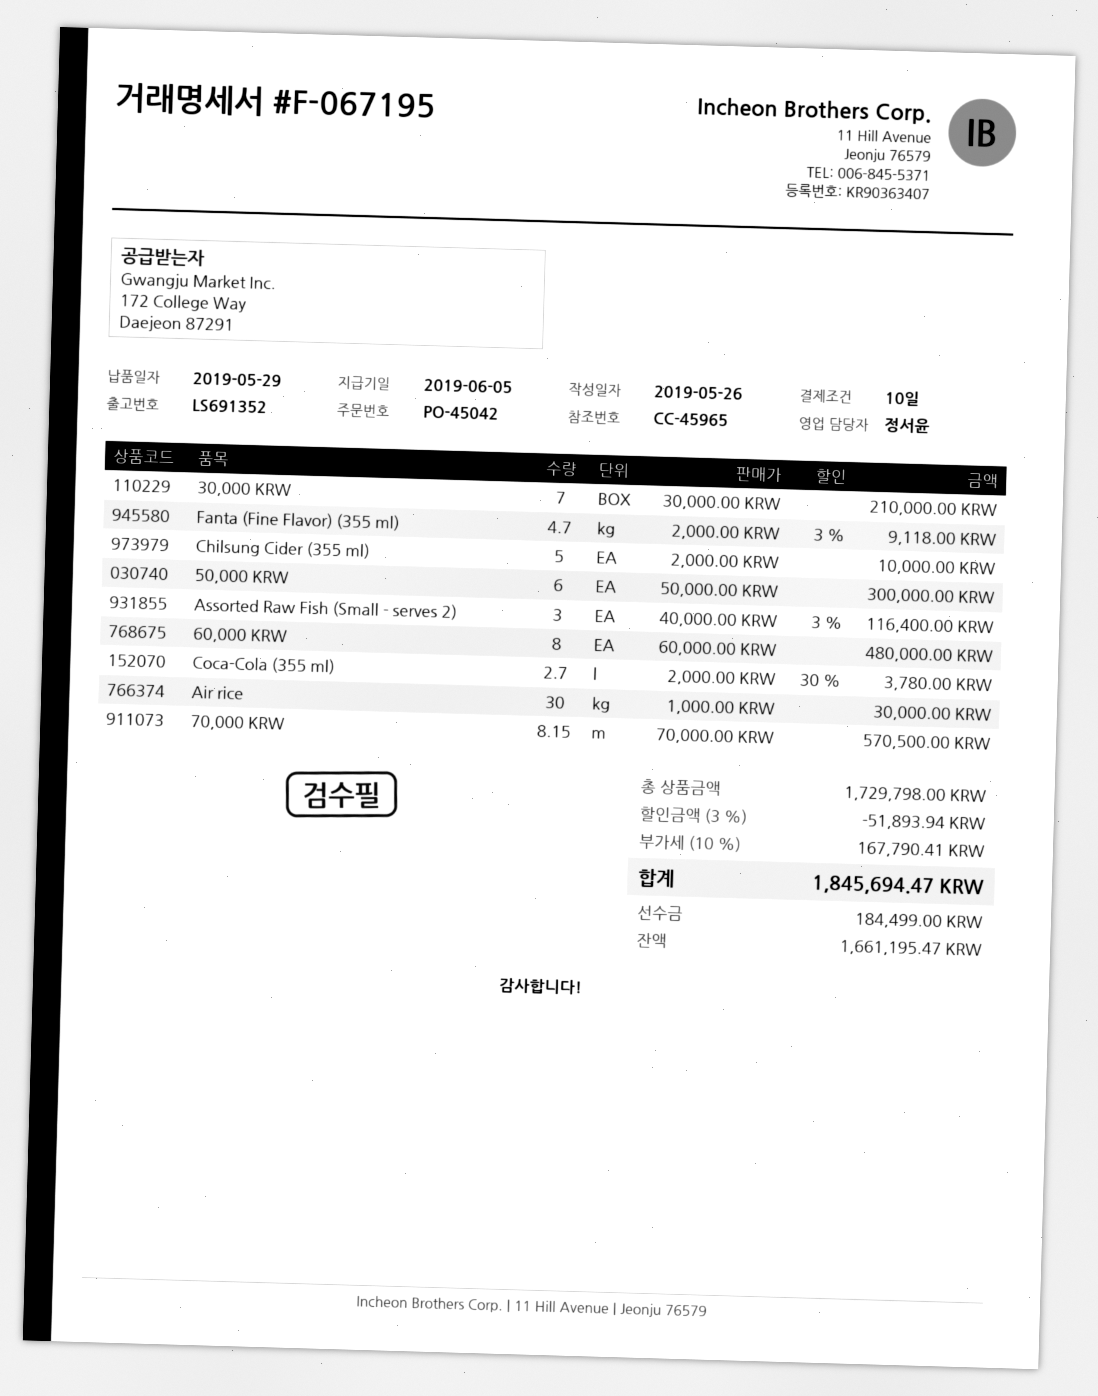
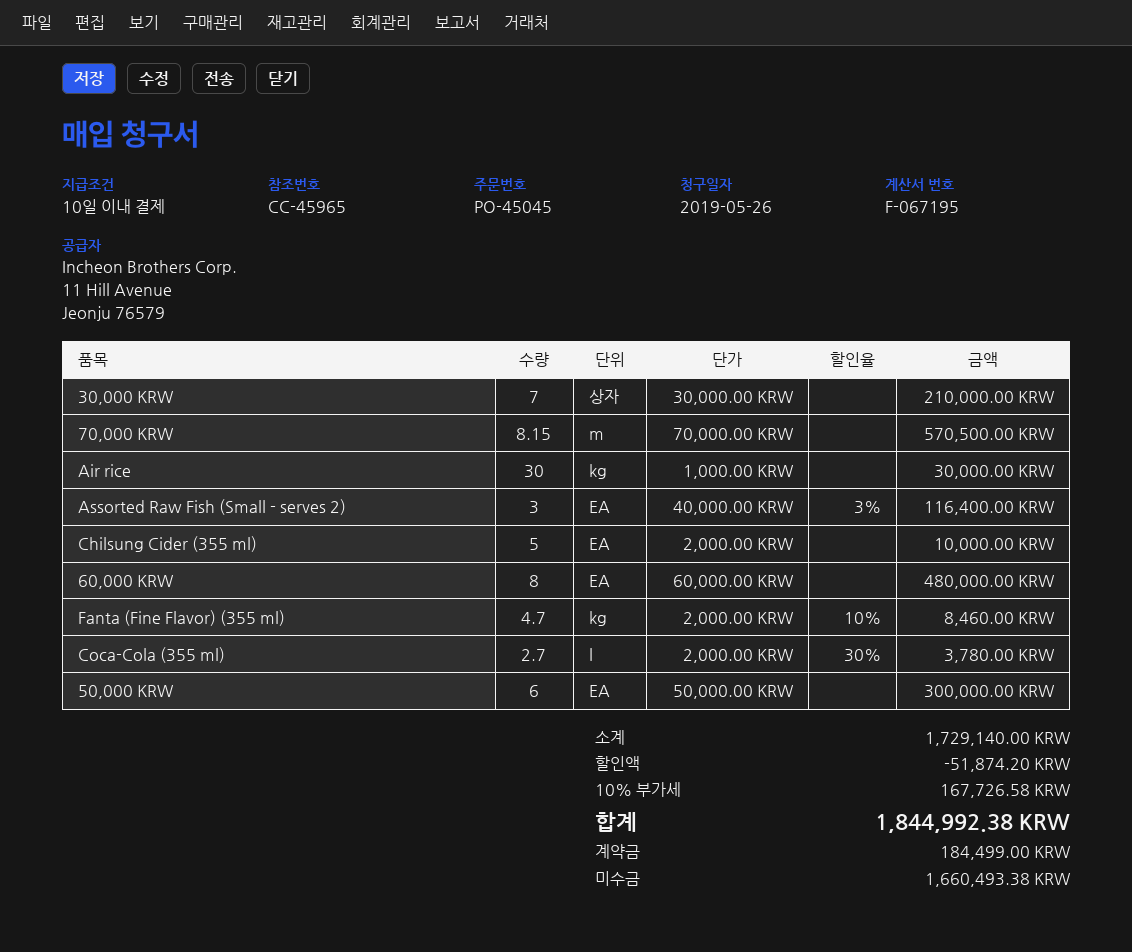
order number: PO-45042 -> PO-45045
Fanta (Fine Flavor) (355 ml): 4.7 x 2000.00 - 3% = 9118.00 -> 4.7 x 2000.00 - 10% = 8460.00
subtotal: 1729798.00 -> 1729140.00
discount: 51893.94 -> 51874.20
tax: 10% = 167790.41 -> 10% = 167726.58
total: 1845694.47 -> 1844992.38
balance: 1661195.47 -> 1660493.38

